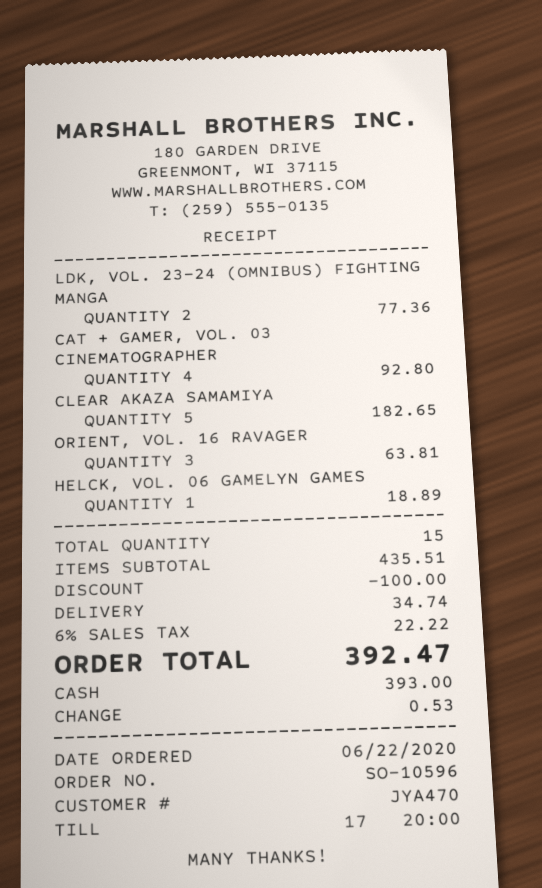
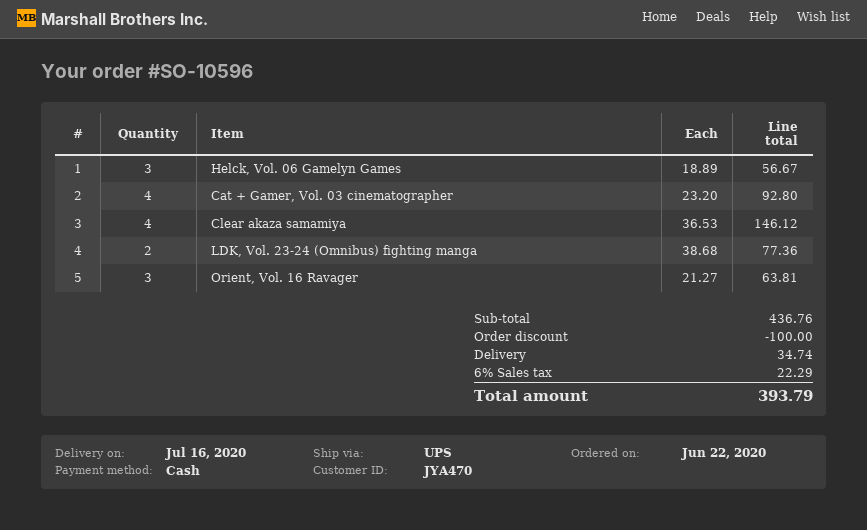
CLEAR AKAZA SAMAMIYA: 5 for 182.65 -> 4 for 146.12
HELCK, VOL. 06 GAMELYN GAMES: 1 for 18.89 -> 3 for 56.67
subtotal: 435.51 -> 436.76
tax: 6% = 22.22 -> 6% = 22.29
total: 392.47 -> 393.79

